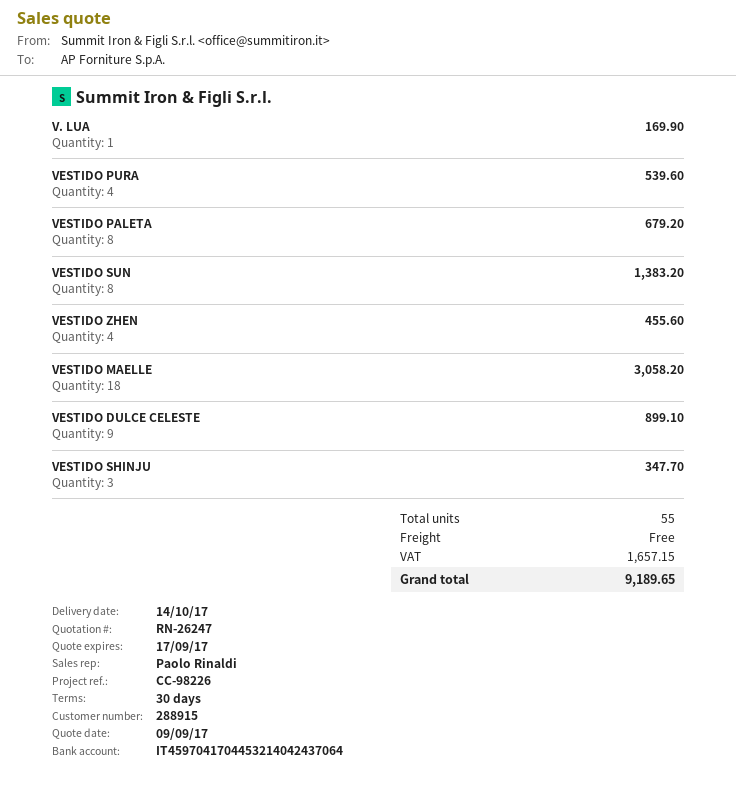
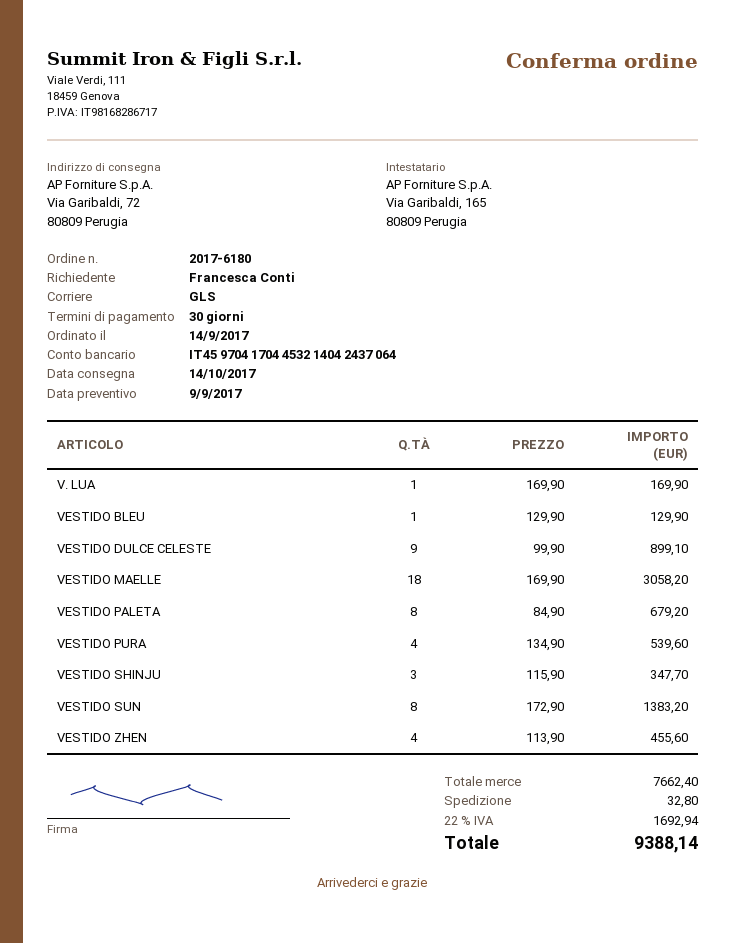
VESTIDO BLEU: none -> 1 for 129.90
shipping: 0.00 -> 32.80
tax: 1657.15 -> 1692.94
total: 9189.65 -> 9388.14

